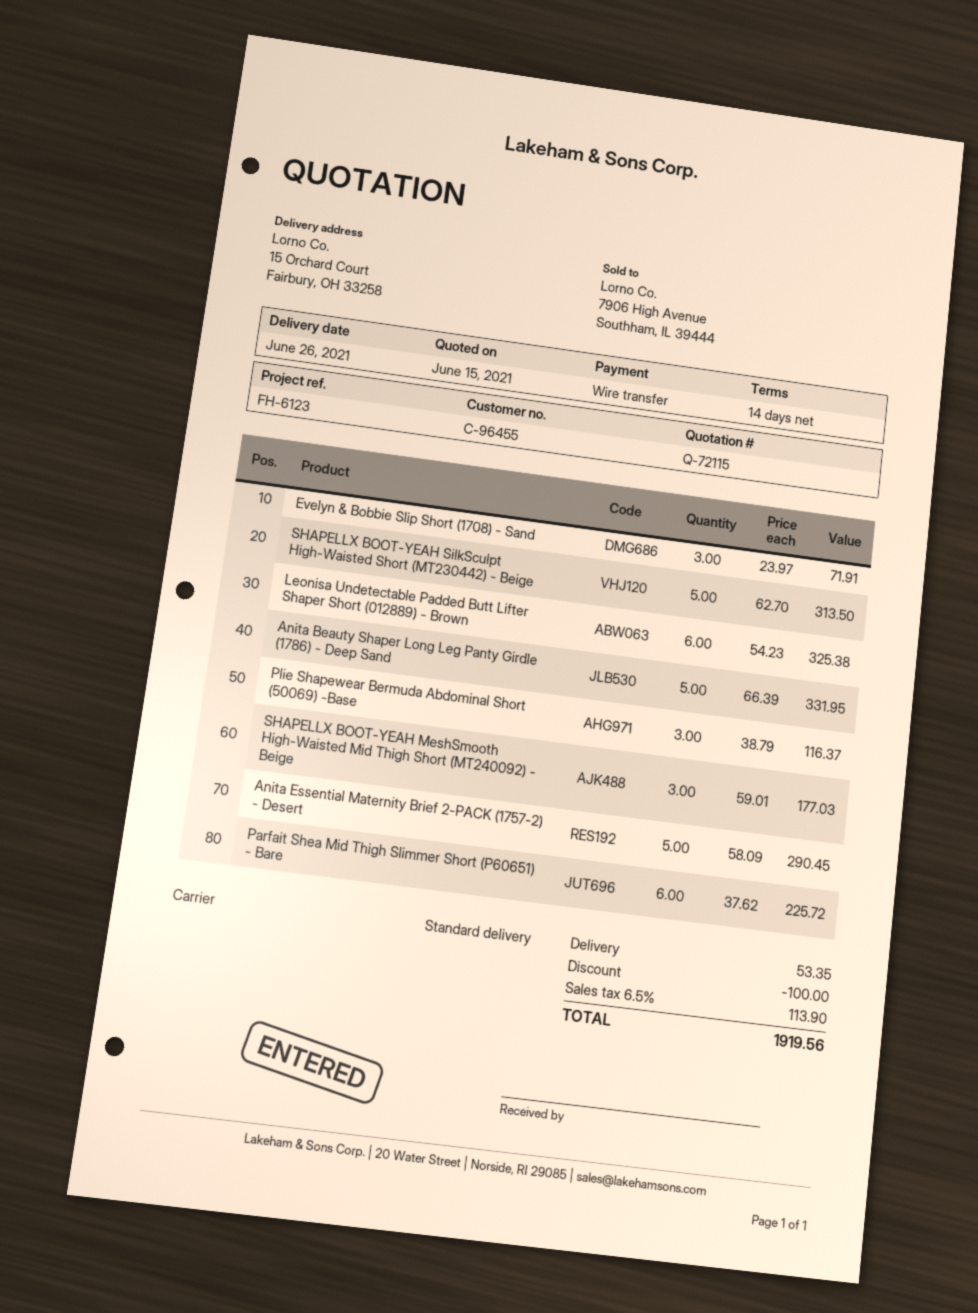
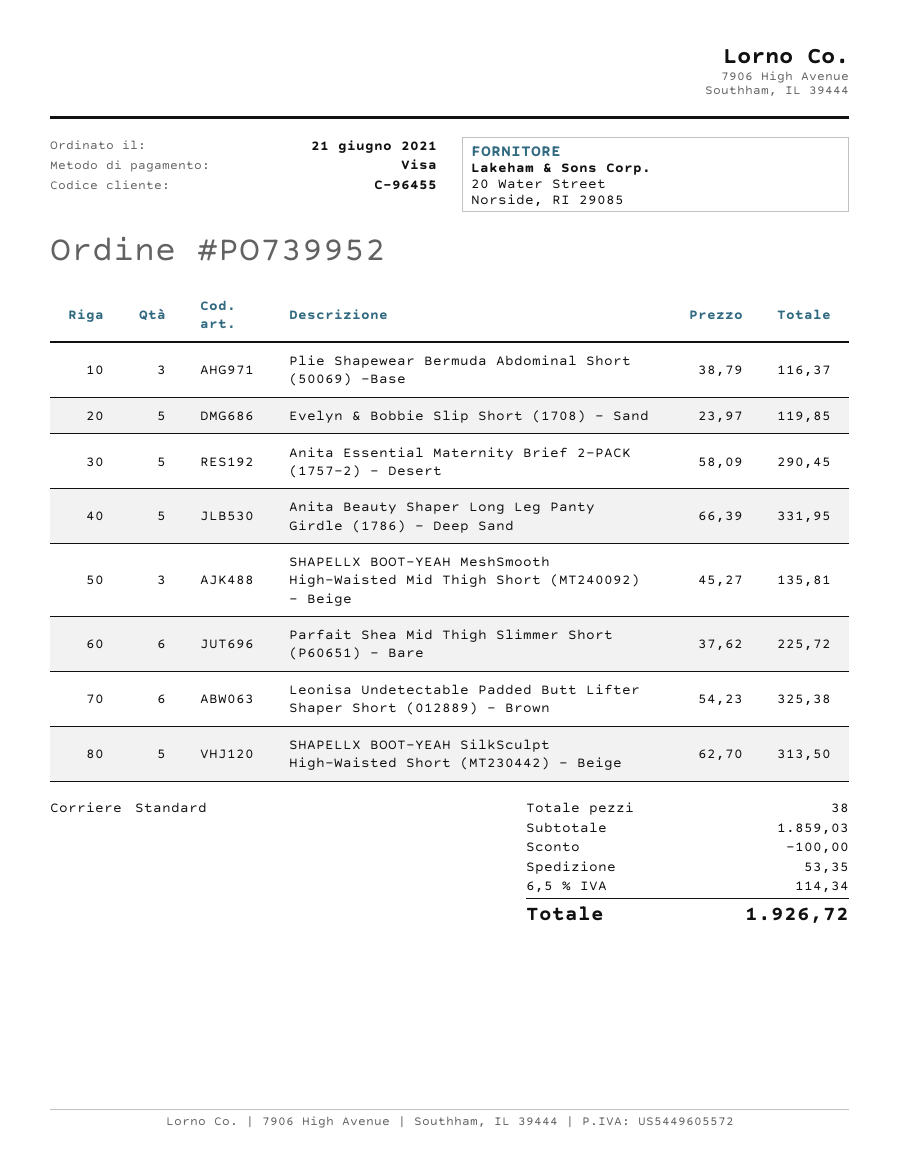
payment method: bank transfer -> Visa
Evelyn & Bobbie Slip Short (1708) - Sand: 3 x 23.97 = 71.91 -> 5 x 23.97 = 119.85
SHAPELLX BOOT-YEAH MeshSmooth High-Waisted Mid Thigh Short (MT240092) - Beige: 3 x 59.01 = 177.03 -> 3 x 45.27 = 135.81
tax: 6.5% = 113.90 -> 6.5% = 114.34
total: 1919.56 -> 1926.72

